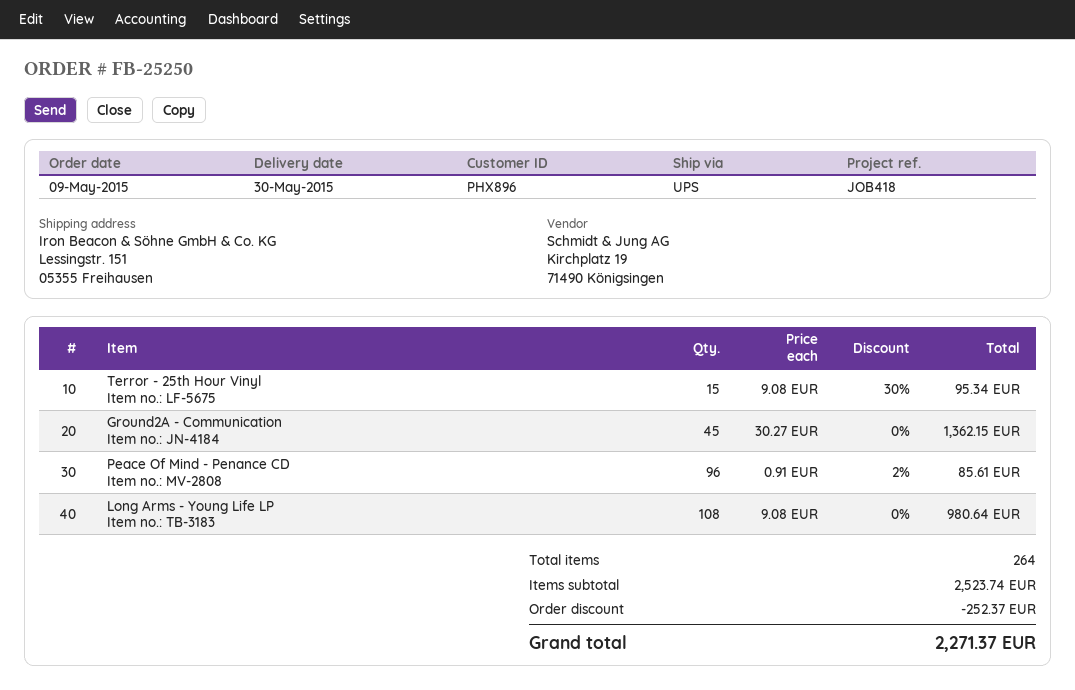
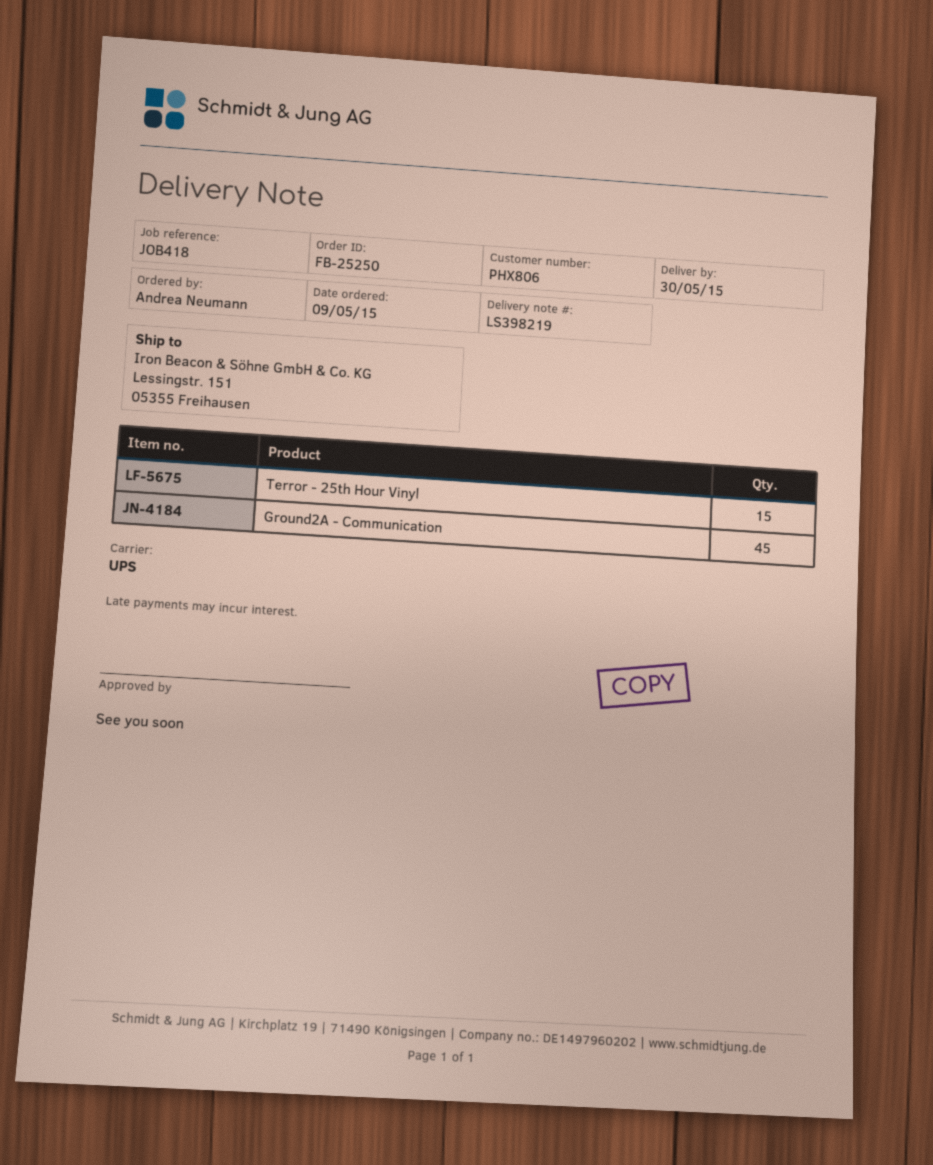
customer number: PHX896 -> PHX806
Peace Of Mind - Penance CD: 96 -> none
Long Arms - Young Life LP: 108 -> none

